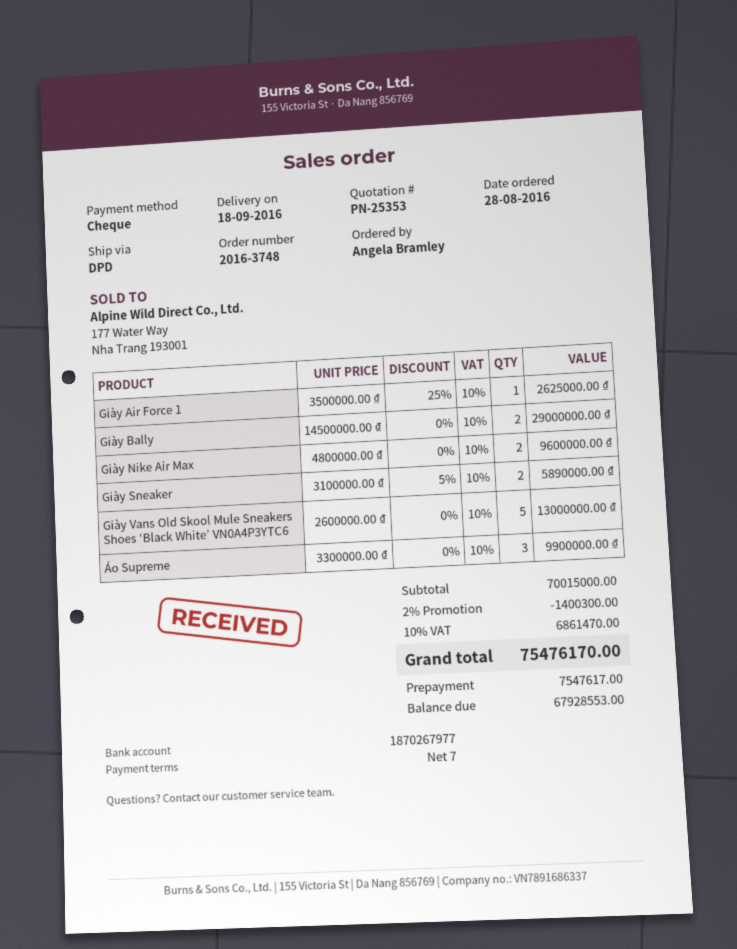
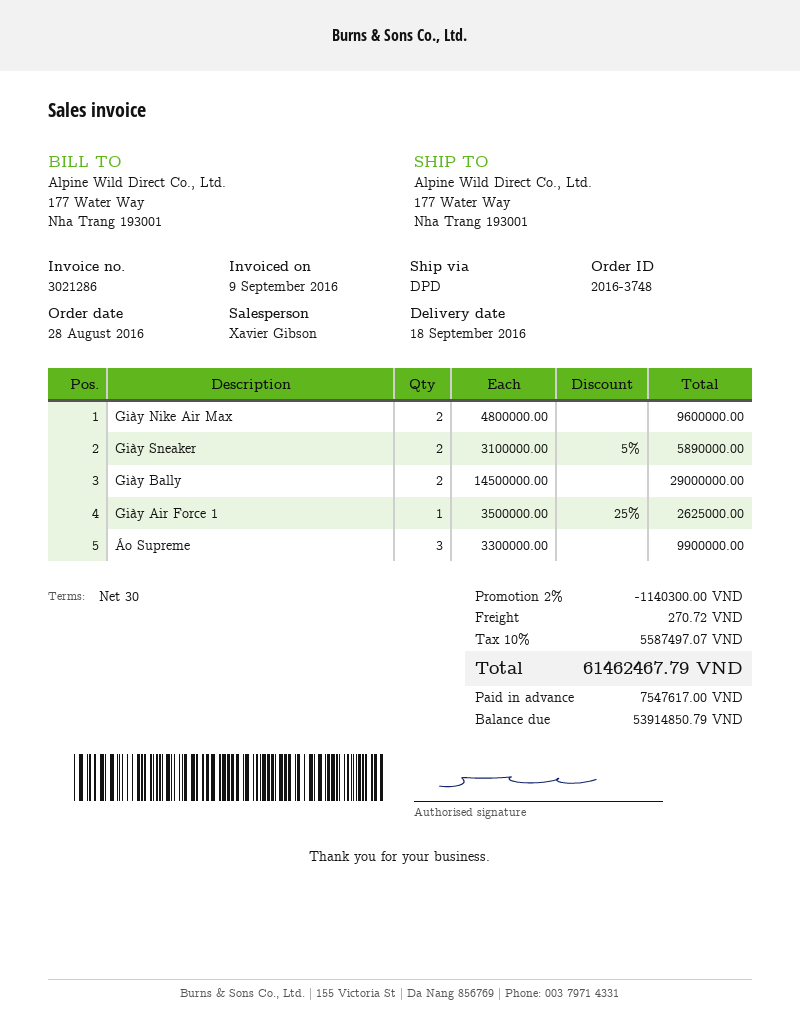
payment terms: 7 days -> 30 days
Giày Vans Old Skool Mule Sneakers Shoes ‘Black White’ VN0A4P3YTC6: 5 x 2600000.00 = 13000000.00 -> none
discount: 2% = 1400300.00 -> 2% = 1140300.00
shipping: none -> 270.72
tax: 10% = 6861470.00 -> 10% = 5587497.07
total: 75476170.00 -> 61462467.79
balance: 67928553.00 -> 53914850.79

